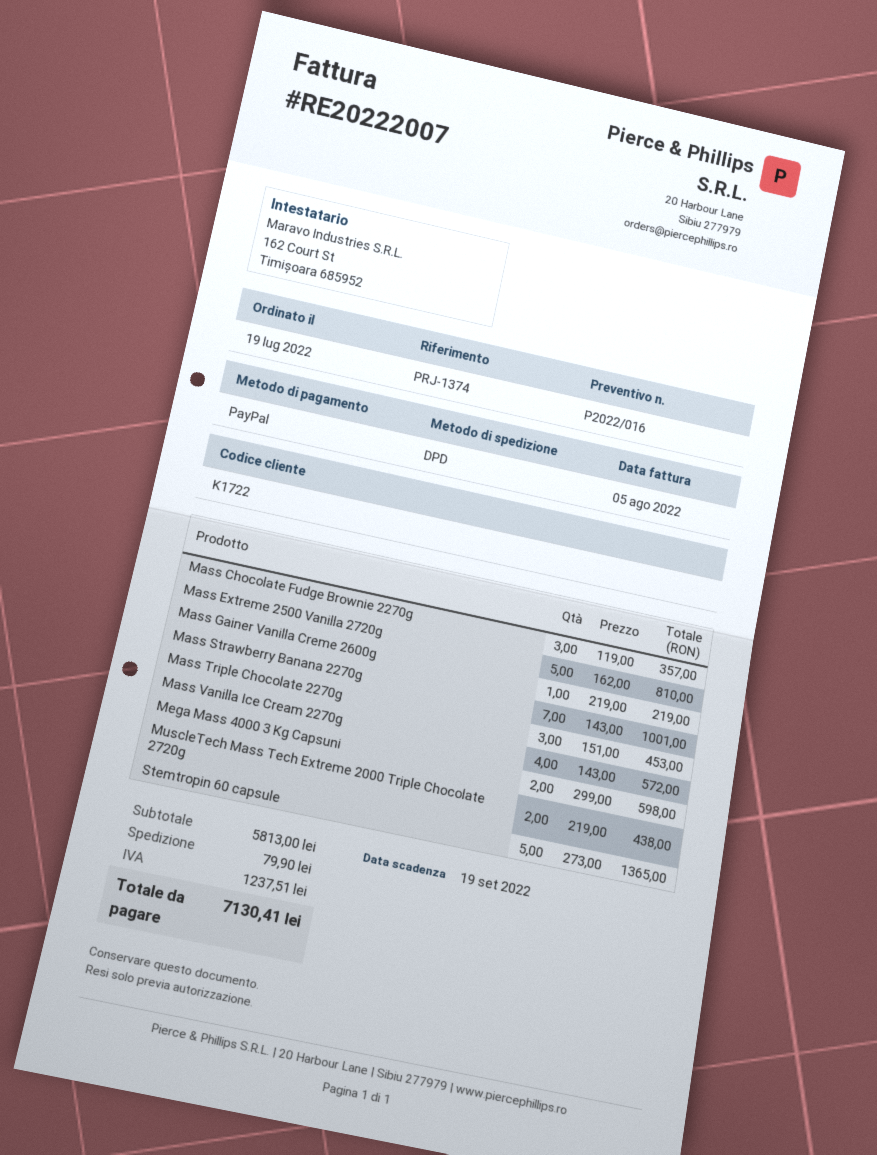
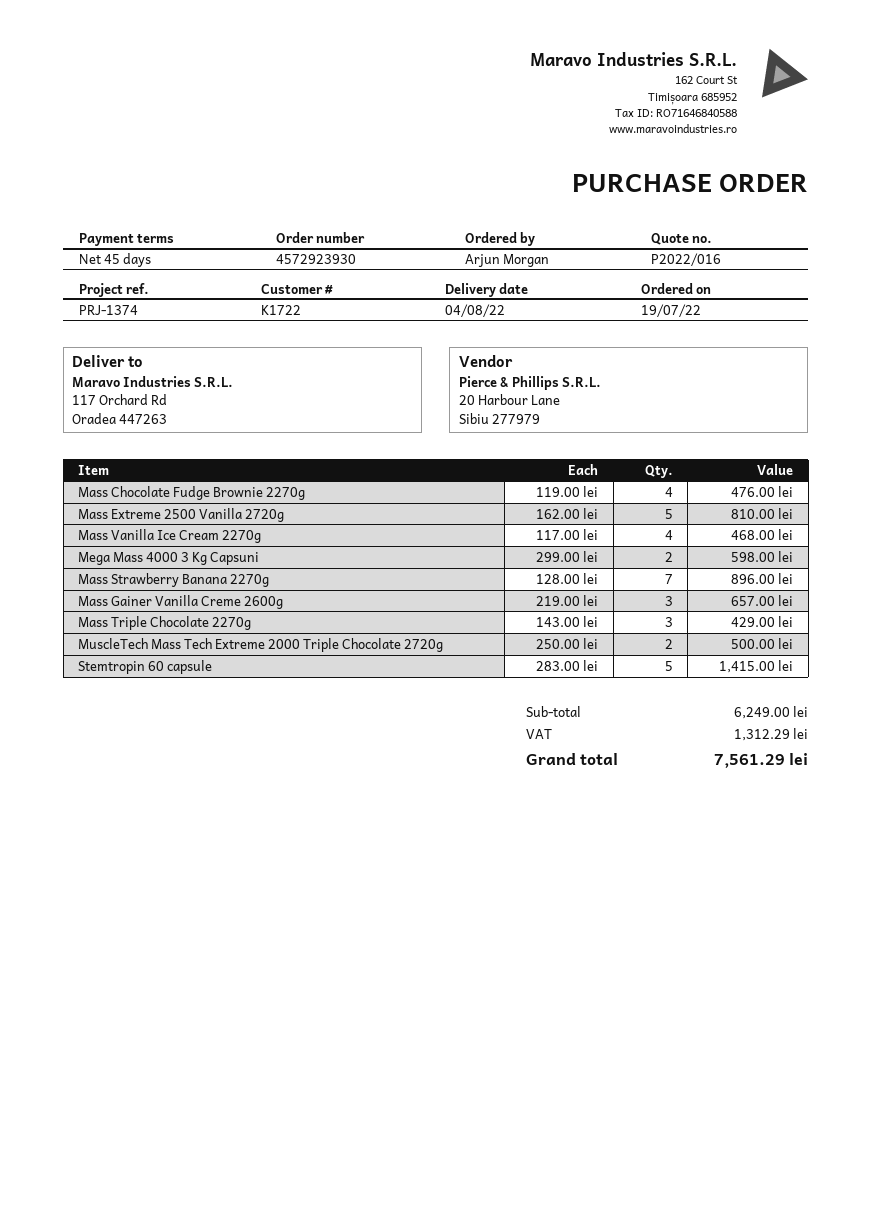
Mass Chocolate Fudge Brownie 2270g: 3 x 119.00 = 357.00 -> 4 x 119.00 = 476.00
Mass Gainer Vanilla Creme 2600g: 1 x 219.00 = 219.00 -> 3 x 219.00 = 657.00
Mass Strawberry Banana 2270g: 7 x 143.00 = 1001.00 -> 7 x 128.00 = 896.00
Mass Triple Chocolate 2270g: 3 x 151.00 = 453.00 -> 3 x 143.00 = 429.00
Mass Vanilla Ice Cream 2270g: 4 x 143.00 = 572.00 -> 4 x 117.00 = 468.00
MuscleTech Mass Tech Extreme 2000 Triple Chocolate 2720g: 2 x 219.00 = 438.00 -> 2 x 250.00 = 500.00
Stemtropin 60 capsule: 5 x 273.00 = 1365.00 -> 5 x 283.00 = 1415.00
subtotal: 5813.00 -> 6249.00
shipping: 79.90 -> none
tax: 1237.51 -> 1312.29
total: 7130.41 -> 7561.29

